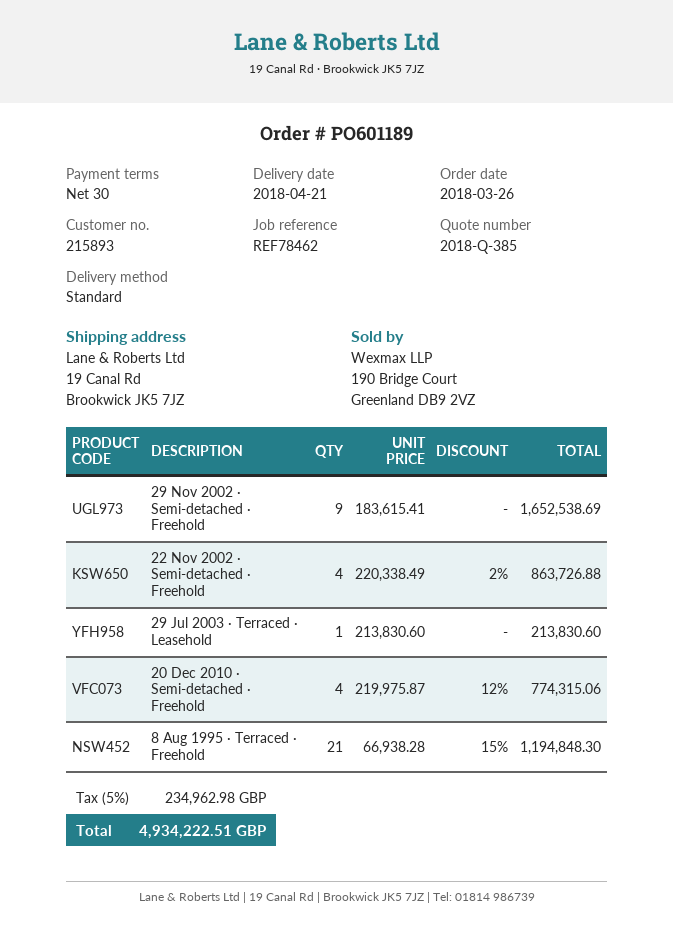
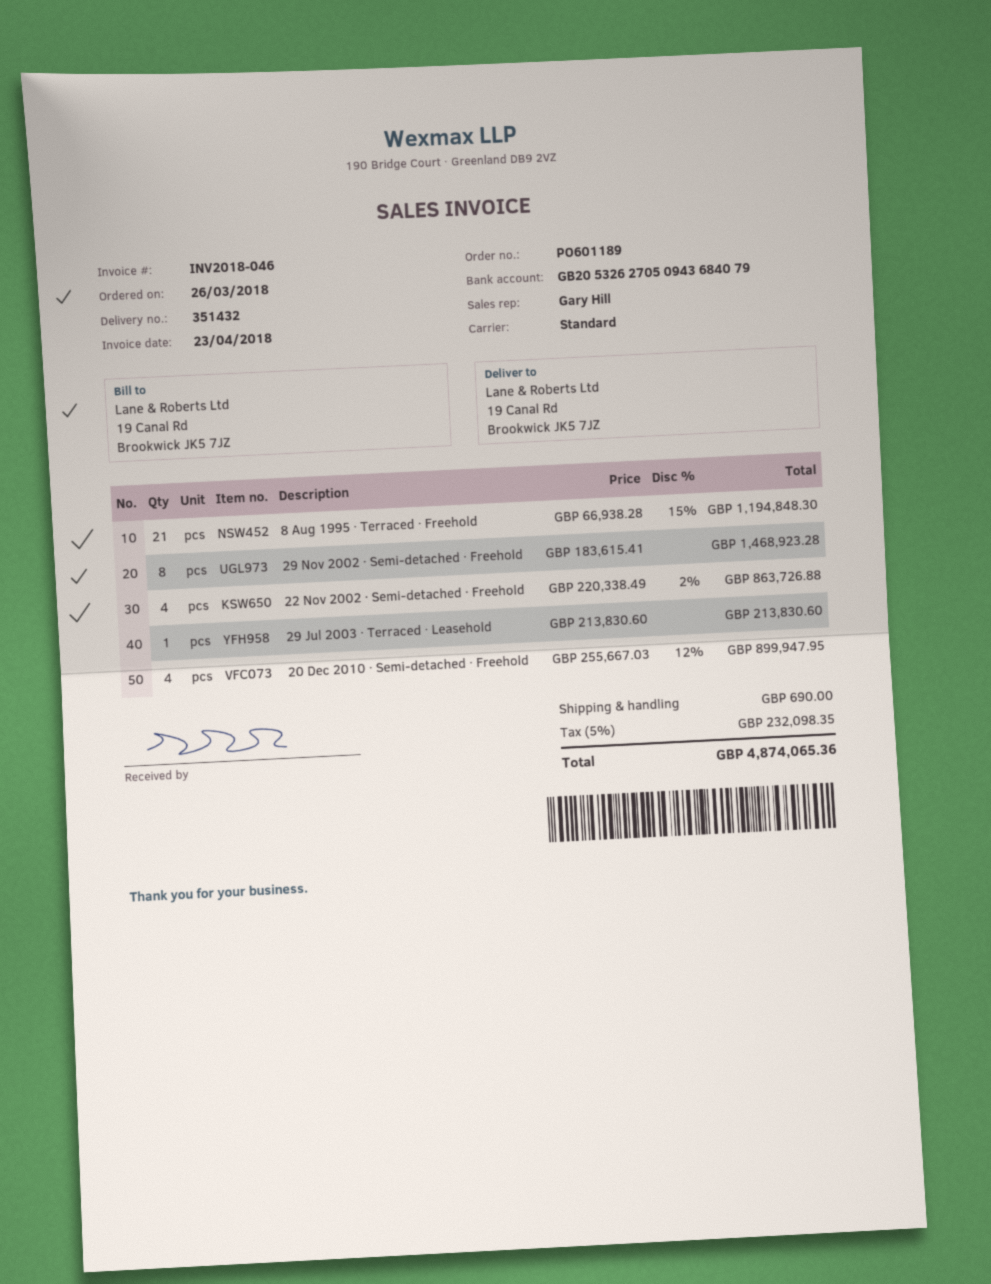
29 Nov 2002 · Semi-detached · Freehold: 9 x 183615.41 = 1652538.69 -> 8 x 183615.41 = 1468923.28
20 Dec 2010 · Semi-detached · Freehold: 4 x 219975.87 - 12% = 774315.06 -> 4 x 255667.03 - 12% = 899947.95
shipping: none -> 690.00
tax: 5% = 234962.98 -> 5% = 232098.35
total: 4934222.51 -> 4874065.36

